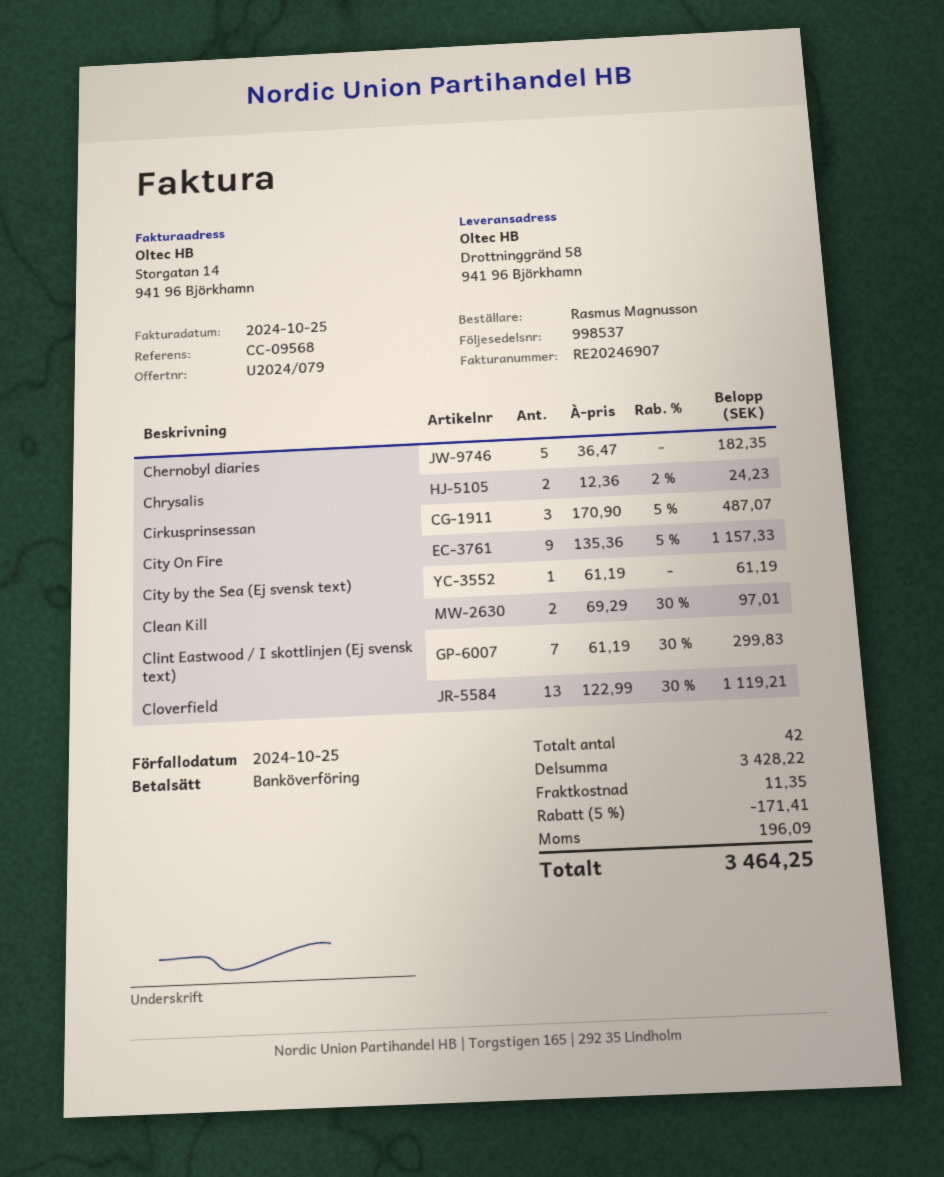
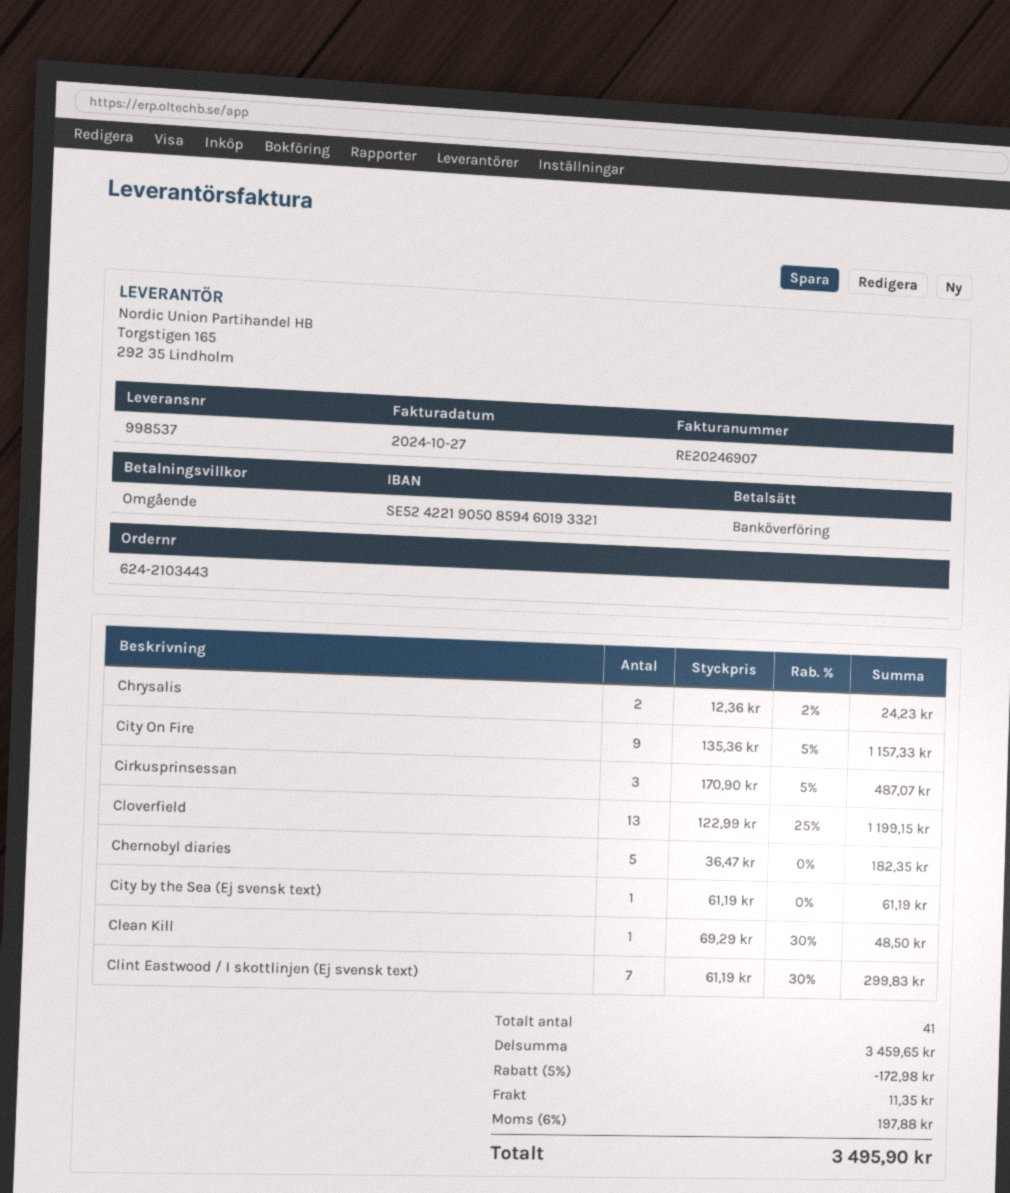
invoice date: 2024-10-25 -> 2024-10-27
Clean Kill: 2 x 69.29 - 30% = 97.01 -> 1 x 69.29 - 30% = 48.50
Cloverfield: 13 x 122.99 - 30% = 1119.21 -> 13 x 122.99 - 25% = 1199.15
total quantity: 42 -> 41
subtotal: 3428.22 -> 3459.65
discount: 5% = 171.41 -> 5% = 172.98
tax: 196.09 -> 197.88
total: 3464.25 -> 3495.90

